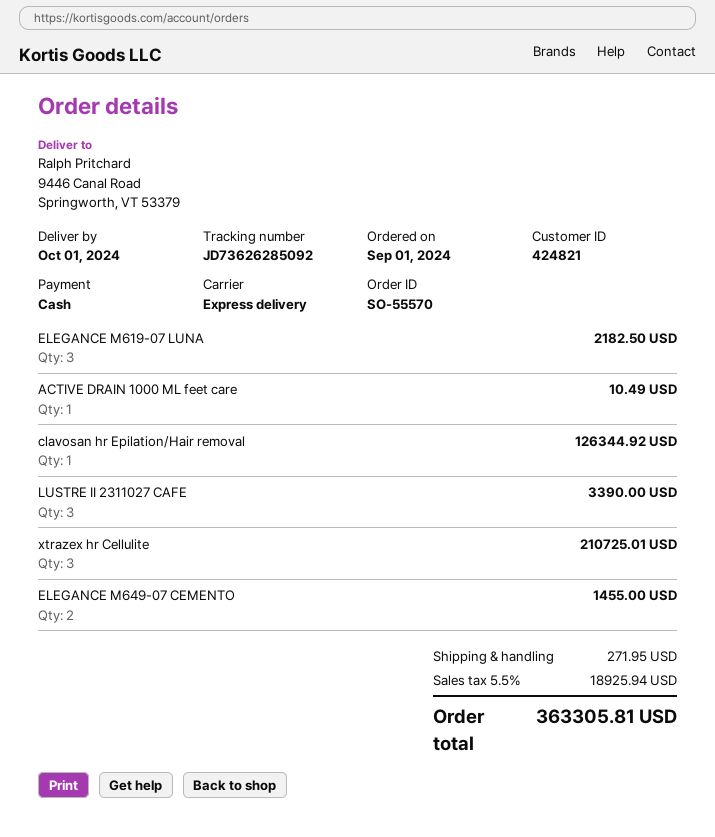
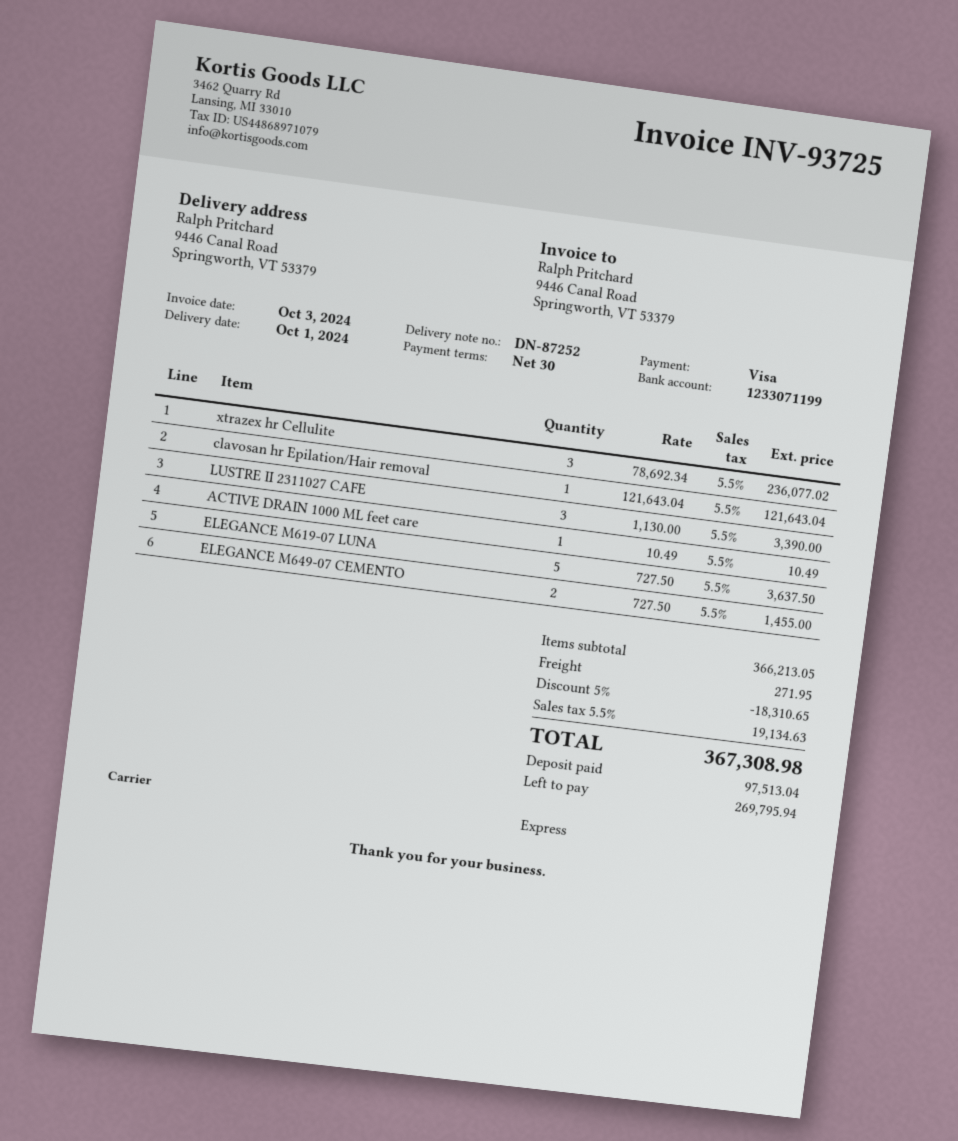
payment method: cash -> Visa
ELEGANCE M619-07 LUNA: 3 for 2182.50 -> 5 for 3637.50
clavosan hr Epilation/Hair removal: 1 for 126344.92 -> 1 for 121643.04
xtrazex hr Cellulite: 3 for 210725.01 -> 3 for 236077.02
discount: none -> 5% = 18310.65
tax: 5.5% = 18925.94 -> 5.5% = 19134.63
total: 363305.81 -> 367308.98

